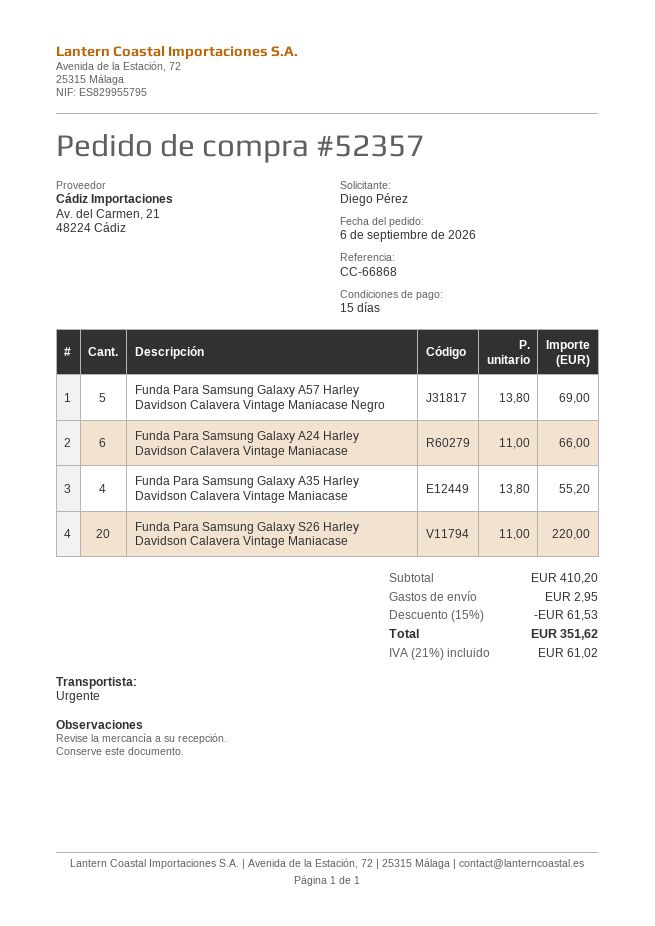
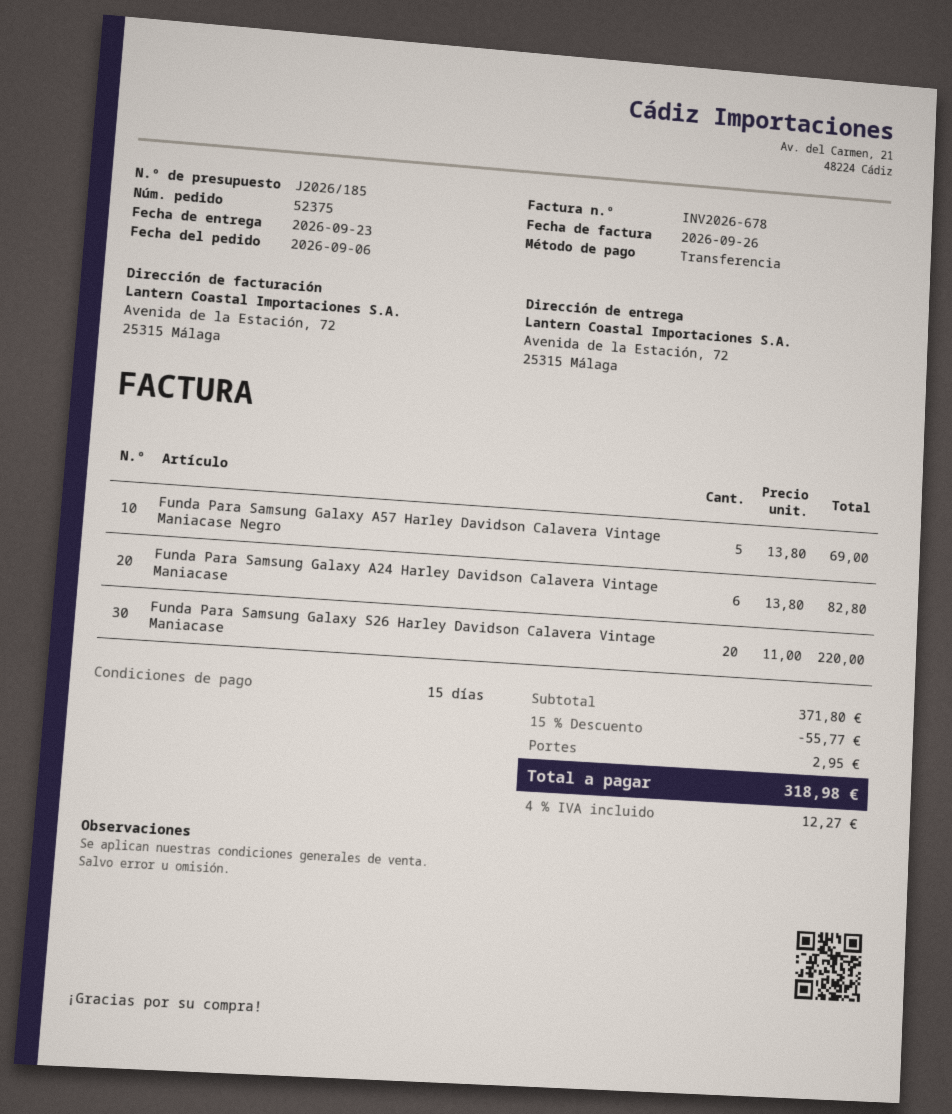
order number: 52357 -> 52375
Funda Para Samsung Galaxy A24 Harley Davidson Calavera Vintage Maniacase: 6 x 11.00 = 66.00 -> 6 x 13.80 = 82.80
Funda Para Samsung Galaxy A35 Harley Davidson Calavera Vintage Maniacase: 4 x 13.80 = 55.20 -> none
subtotal: 410.20 -> 371.80
discount: 15% = 61.53 -> 15% = 55.77
tax: 21% = 61.02 -> 4% = 12.27
total: 351.62 -> 318.98

